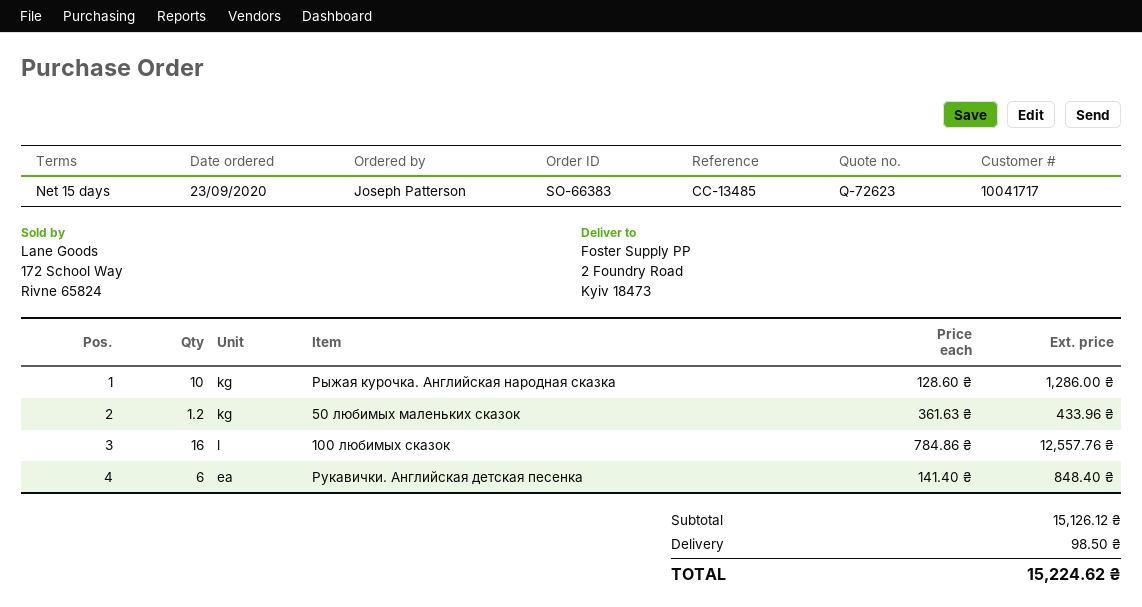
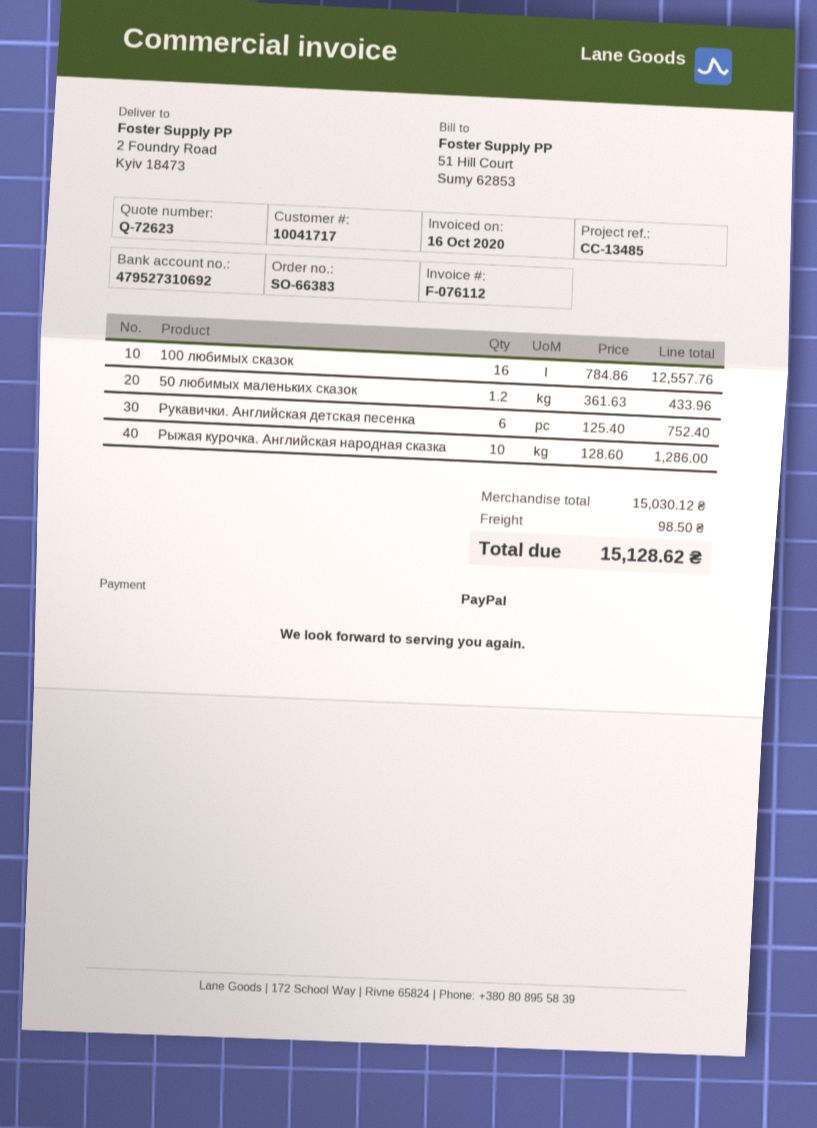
Рукавички. Английская детская песенка: 6 x 141.40 = 848.40 -> 6 x 125.40 = 752.40
subtotal: 15126.12 -> 15030.12
total: 15224.62 -> 15128.62

